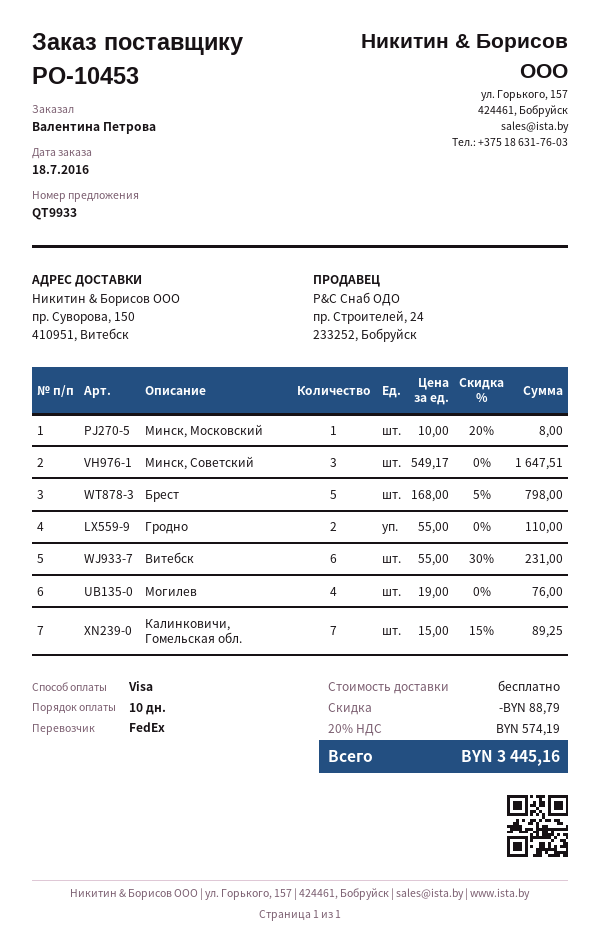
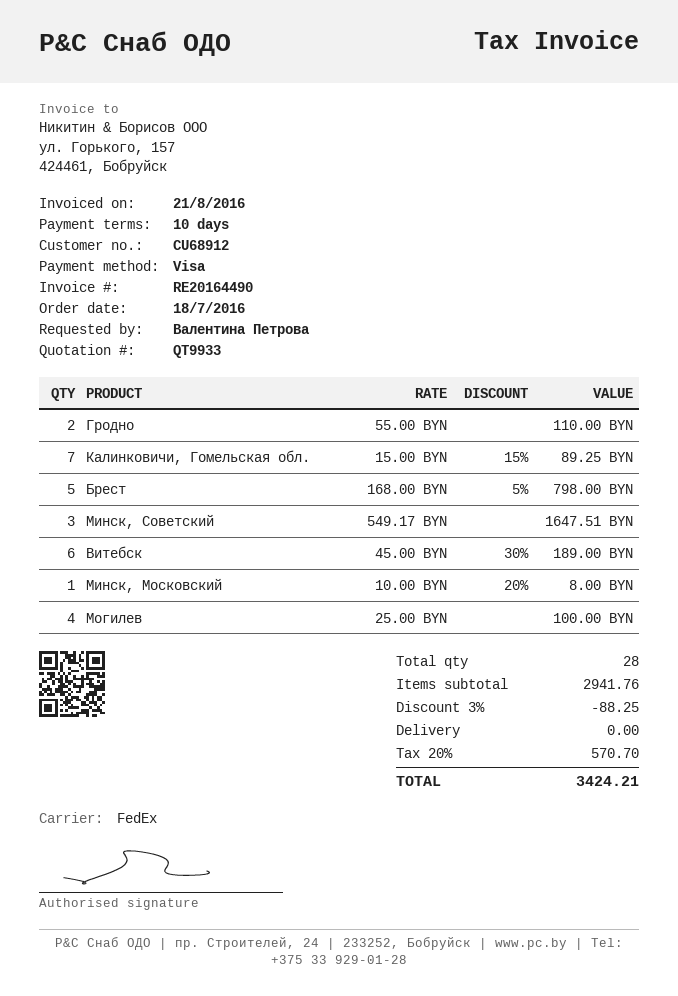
Витебск: 6 x 55.00 - 30% = 231.00 -> 6 x 45.00 - 30% = 189.00
Могилев: 4 x 19.00 = 76.00 -> 4 x 25.00 = 100.00
discount: 88.79 -> 88.25
tax: 20% = 574.19 -> 20% = 570.70
total: 3445.16 -> 3424.21

